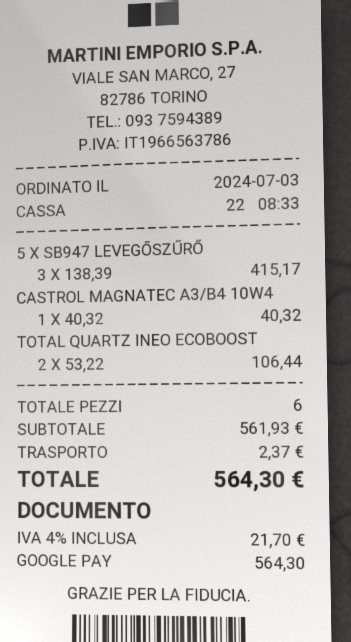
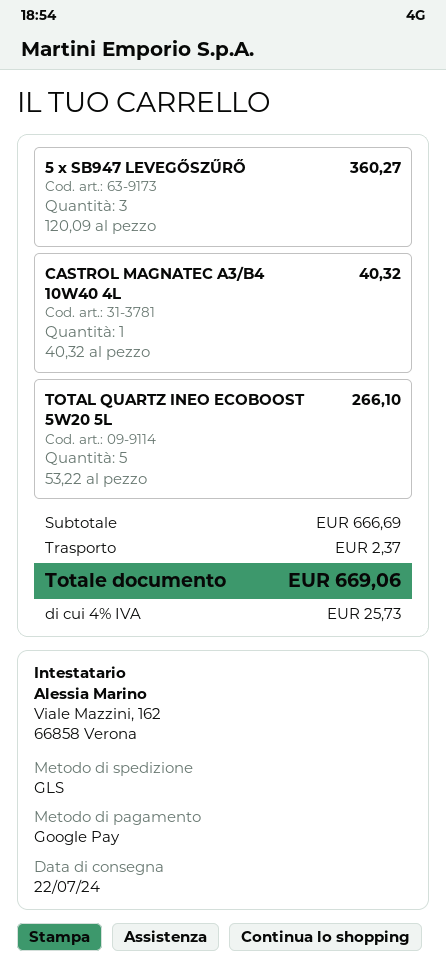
5 X SB947 LEVEGŐSZŰRŐ: 3 x 138.39 = 415.17 -> 3 x 120.09 = 360.27
TOTAL QUARTZ INEO ECOBOOST: 2 x 53.22 = 106.44 -> 5 x 53.22 = 266.10
subtotal: 561.93 -> 666.69
tax: 4% = 21.70 -> 4% = 25.73
total: 564.30 -> 669.06

